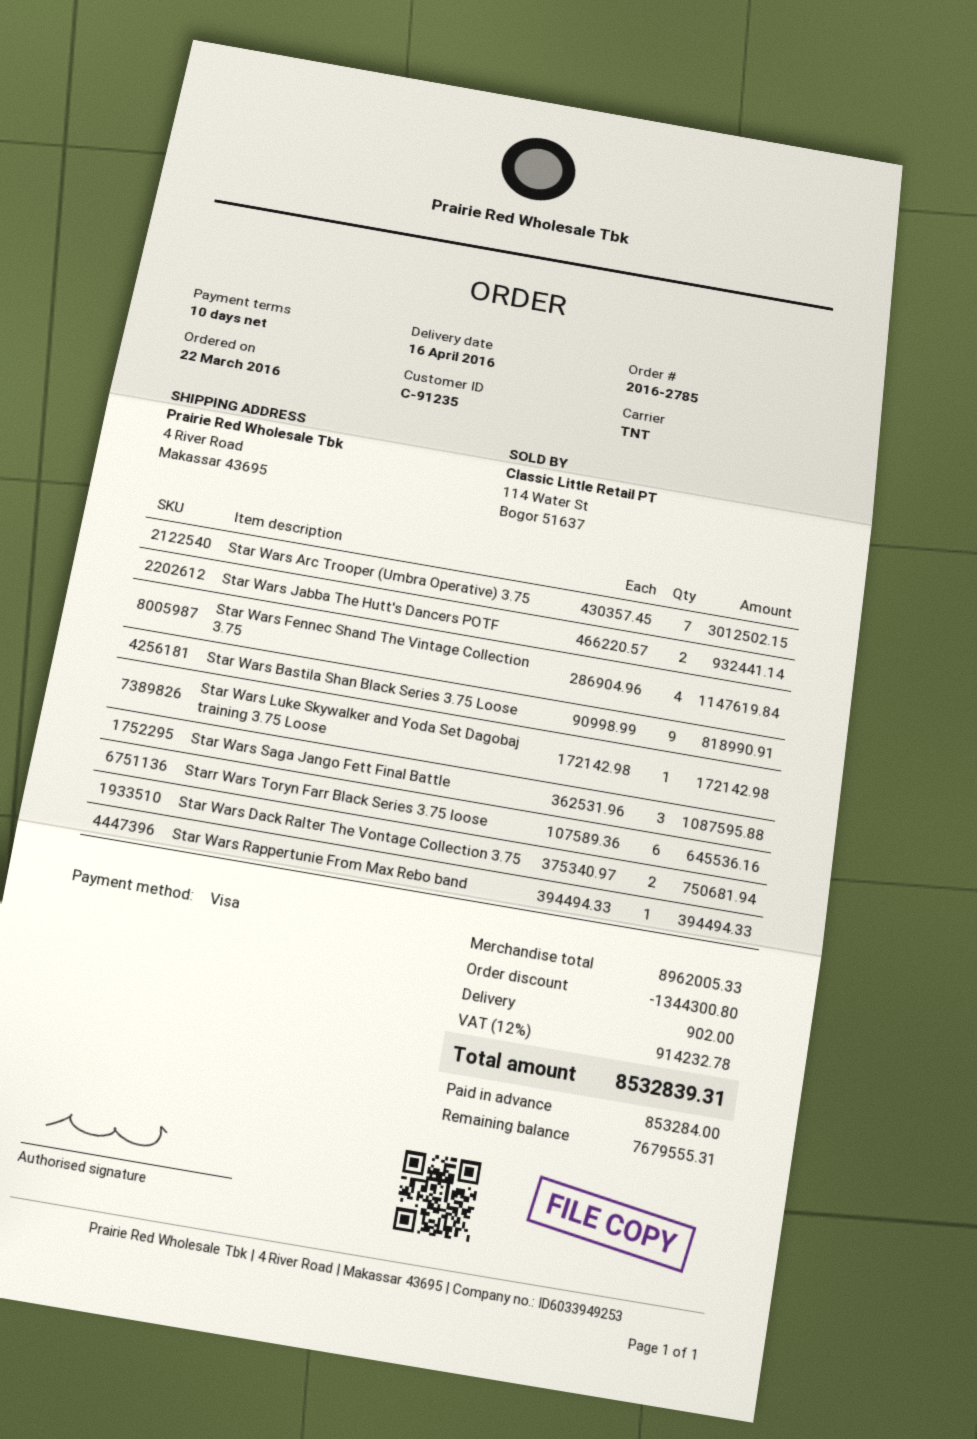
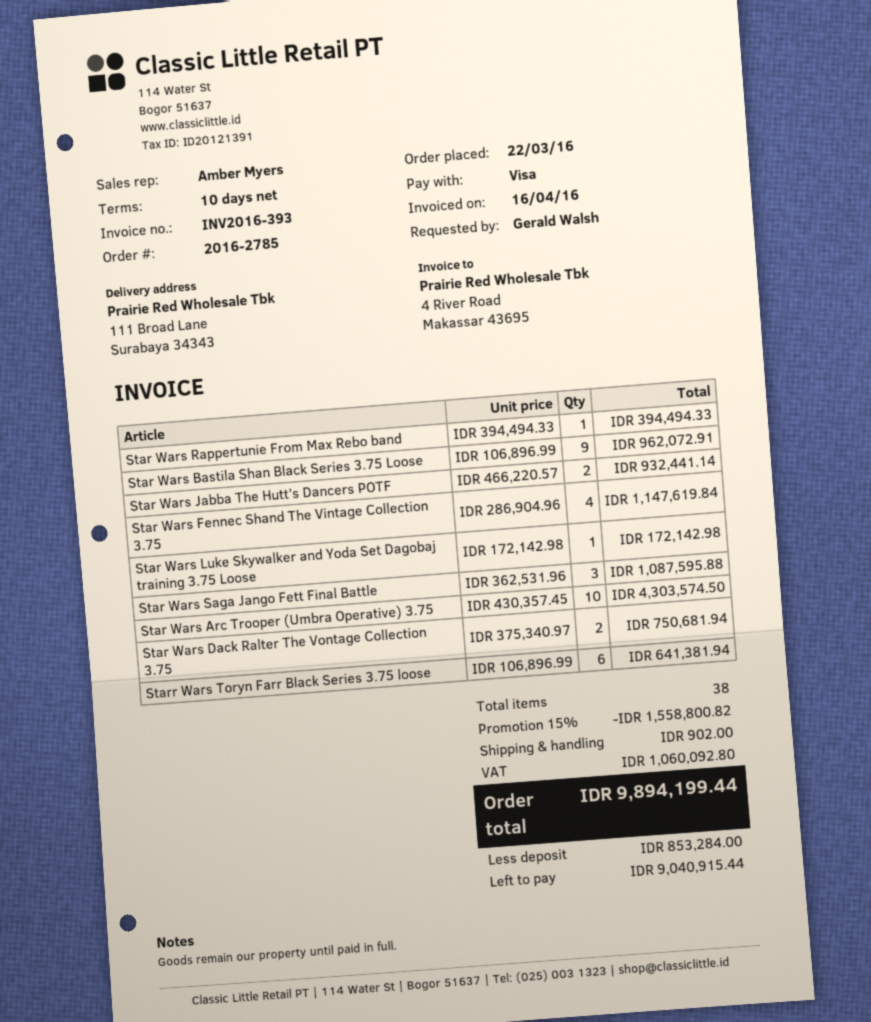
ship to: 4 River Road, Makassar 43695 -> 111 Broad Lane, Surabaya 34343
Star Wars Arc Trooper (Umbra Operative) 3.75: 7 x 430357.45 = 3012502.15 -> 10 x 430357.45 = 4303574.50
Star Wars Bastila Shan Black Series 3.75 Loose: 9 x 90998.99 = 818990.91 -> 9 x 106896.99 = 962072.91
Starr Wars Toryn Farr Black Series 3.75 loose: 6 x 107589.36 = 645536.16 -> 6 x 106896.99 = 641381.94
discount: 1344300.80 -> 1558800.82
tax: 914232.78 -> 1060092.80
total: 8532839.31 -> 9894199.44
balance: 7679555.31 -> 9040915.44

